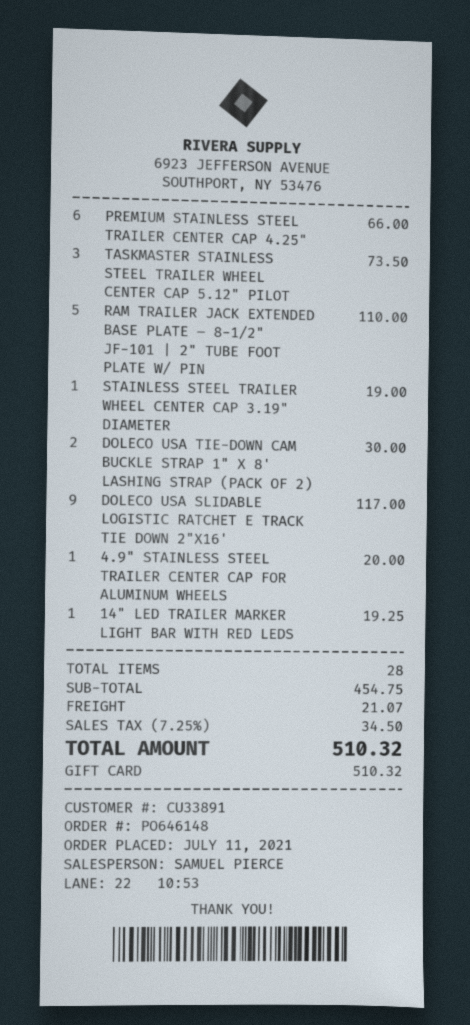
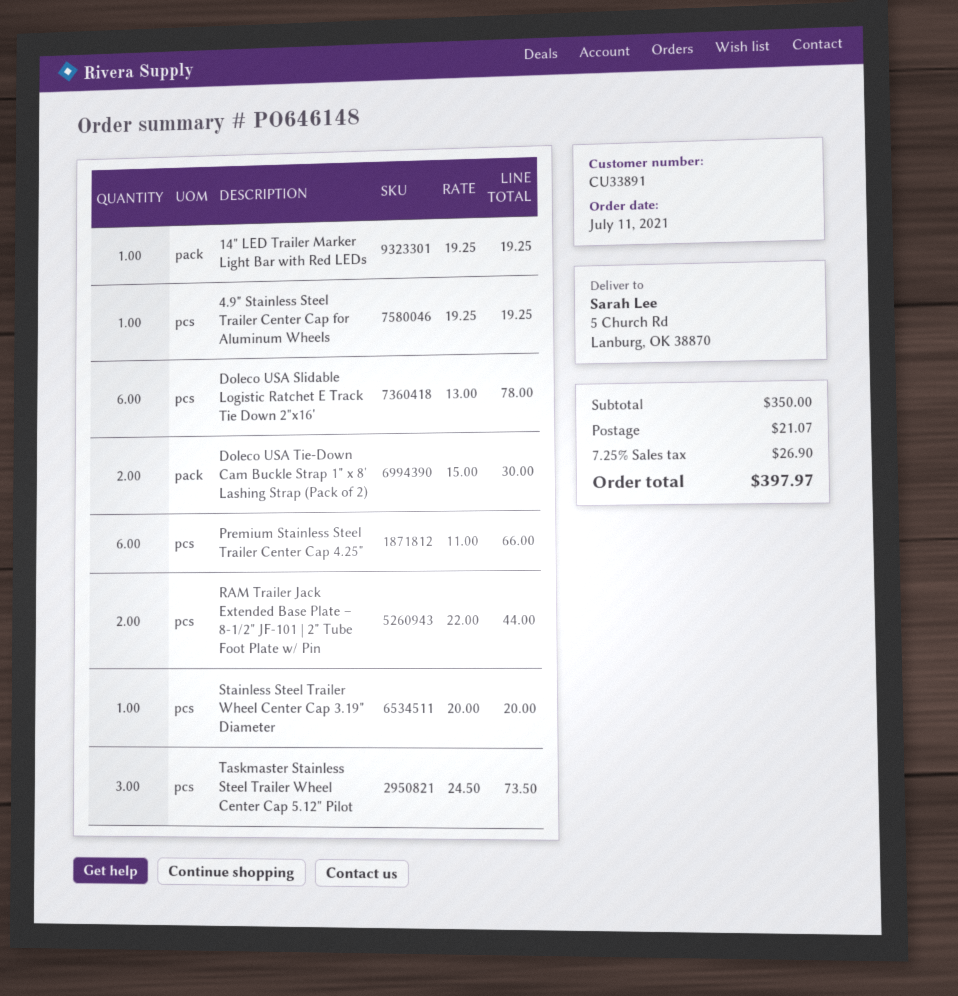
RAM TRAILER JACK EXTENDED BASE PLATE – 8-1/2" JF-101 | 2" TUBE FOOT PLATE W/ PIN: 5 for 110.00 -> 2 for 44.00
STAINLESS STEEL TRAILER WHEEL CENTER CAP 3.19" DIAMETER: 1 for 19.00 -> 1 for 20.00
DOLECO USA SLIDABLE LOGISTIC RATCHET E TRACK TIE DOWN 2"X16': 9 for 117.00 -> 6 for 78.00
4.9" STAINLESS STEEL TRAILER CENTER CAP FOR ALUMINUM WHEELS: 1 for 20.00 -> 1 for 19.25
subtotal: 454.75 -> 350.00
tax: 7.25% = 34.50 -> 7.25% = 26.90
total: 510.32 -> 397.97

